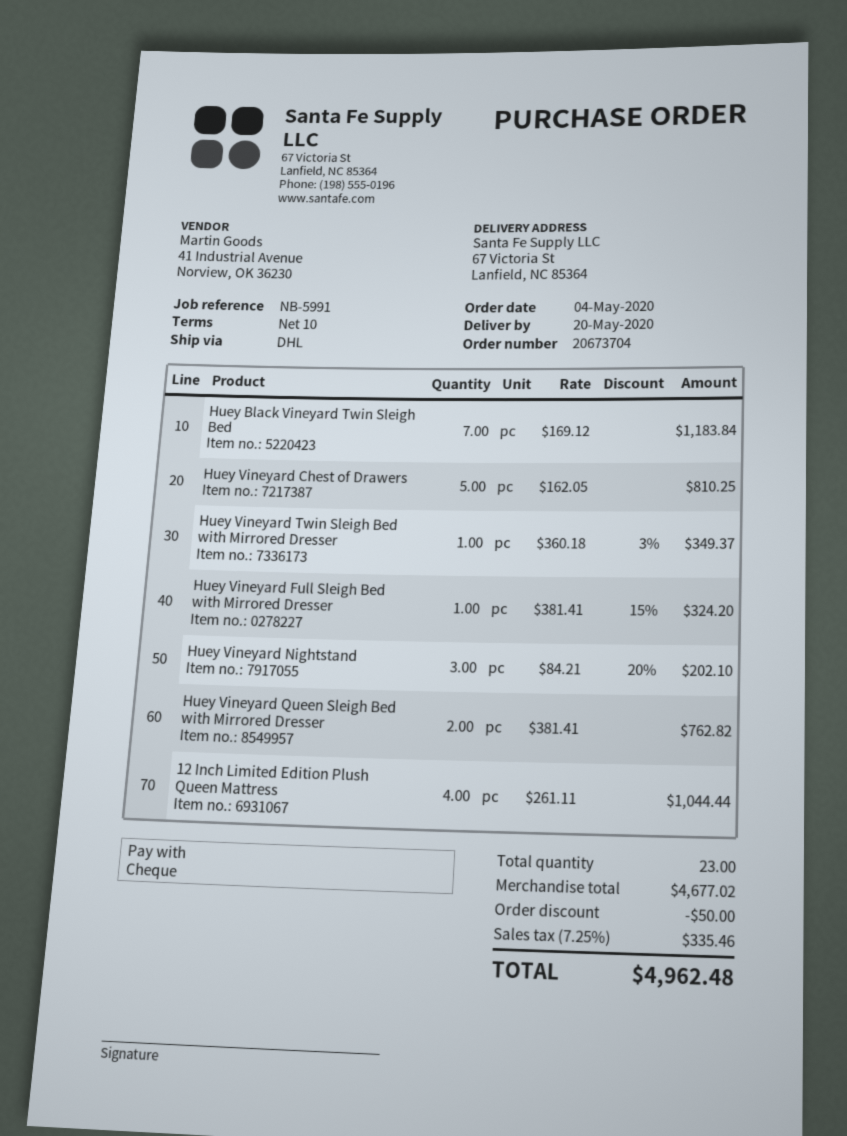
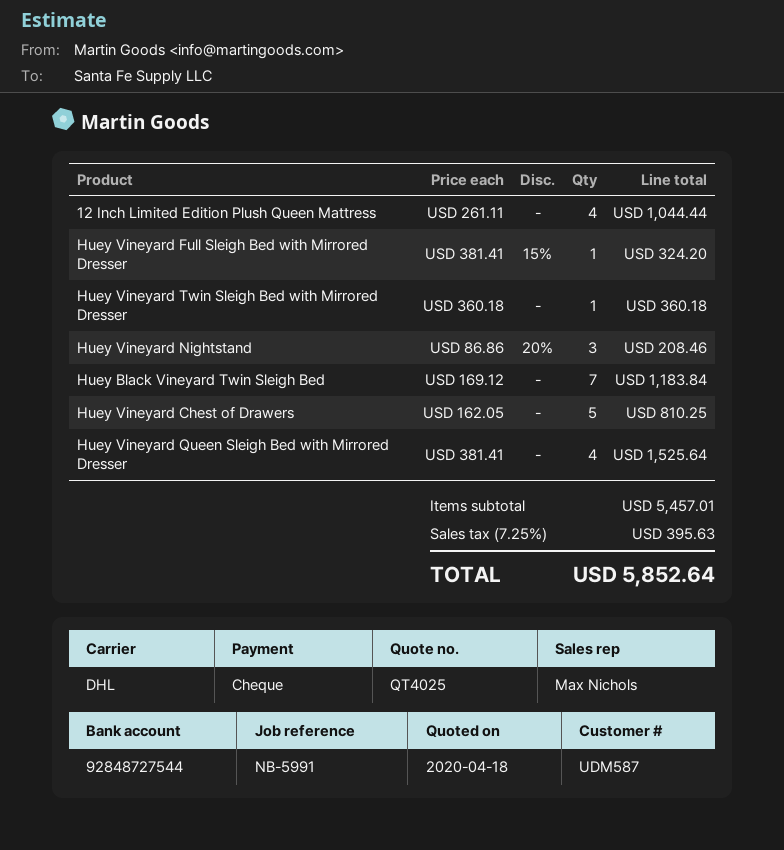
Huey Vineyard Twin Sleigh Bed with Mirrored Dresser: 1 x 360.18 - 3% = 349.37 -> 1 x 360.18 = 360.18
Huey Vineyard Nightstand: 3 x 84.21 - 20% = 202.10 -> 3 x 86.86 - 20% = 208.46
Huey Vineyard Queen Sleigh Bed with Mirrored Dresser: 2 x 381.41 = 762.82 -> 4 x 381.41 = 1525.64
subtotal: 4677.02 -> 5457.01
discount: 50.00 -> none
tax: 7.25% = 335.46 -> 7.25% = 395.63
total: 4962.48 -> 5852.64

